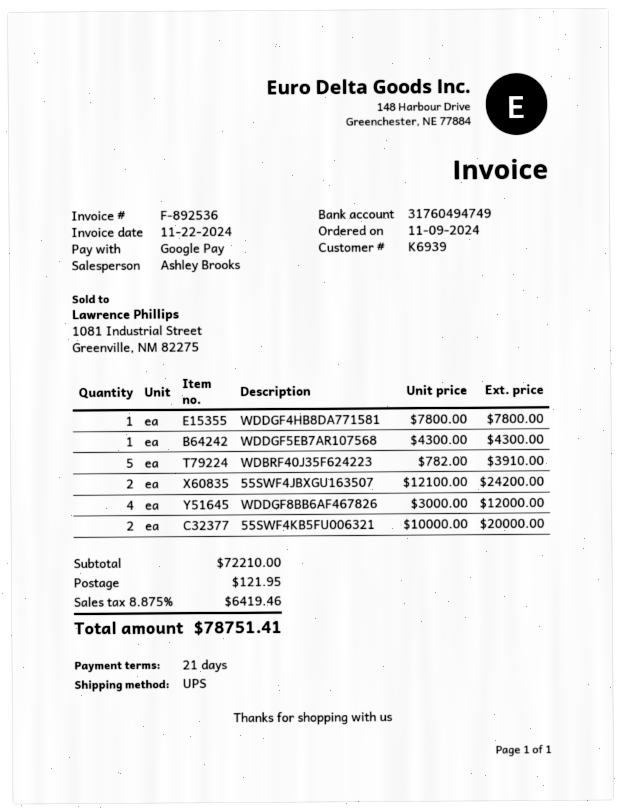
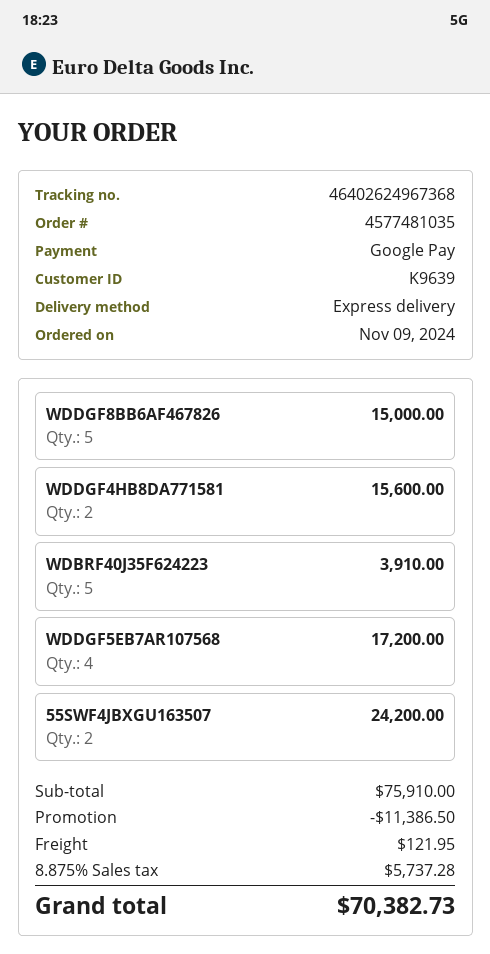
customer number: K6939 -> K9639
shipping method: UPS -> express
WDDGF4HB8DA771581: 1 for 7800.00 -> 2 for 15600.00
WDDGF5EB7AR107568: 1 for 4300.00 -> 4 for 17200.00
WDDGF8BB6AF467826: 4 for 12000.00 -> 5 for 15000.00
55SWF4KB5FU006321: 2 for 20000.00 -> none
subtotal: 72210.00 -> 75910.00
discount: none -> 11386.50
tax: 8.875% = 6419.46 -> 8.875% = 5737.28
total: 78751.41 -> 70382.73

